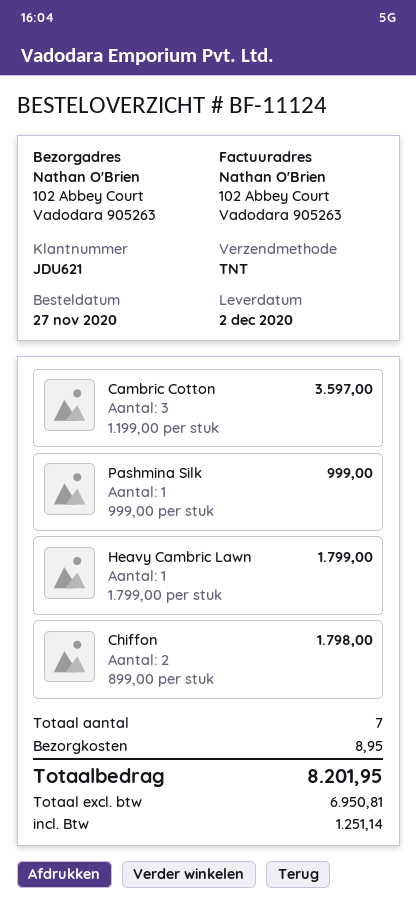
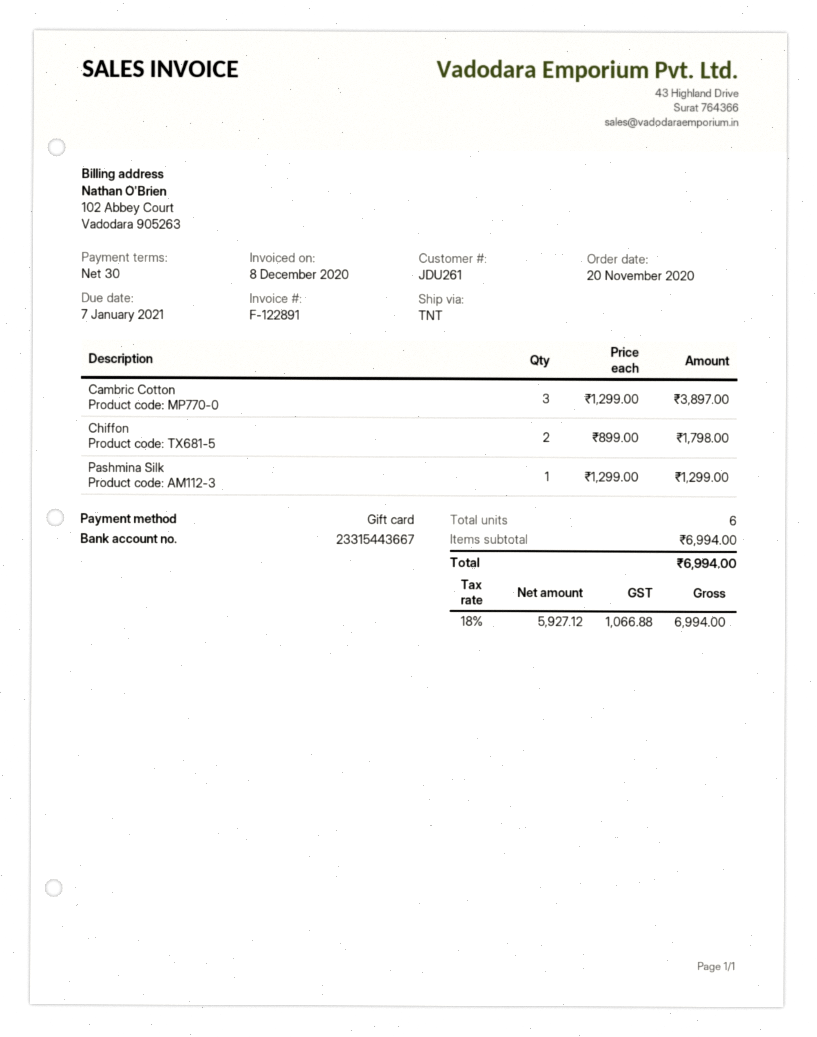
order date: 2020-11-27 -> 2020-11-20
customer number: JDU621 -> JDU261
Cambric Cotton: 3 x 1199.00 = 3597.00 -> 3 x 1299.00 = 3897.00
Pashmina Silk: 1 x 999.00 = 999.00 -> 1 x 1299.00 = 1299.00
Heavy Cambric Lawn: 1 x 1799.00 = 1799.00 -> none
total quantity: 7 -> 6
shipping: 8.95 -> none
net: 6950.81 -> 5927.12
tax: 1251.14 -> 1066.88
total: 8201.95 -> 6994.00

